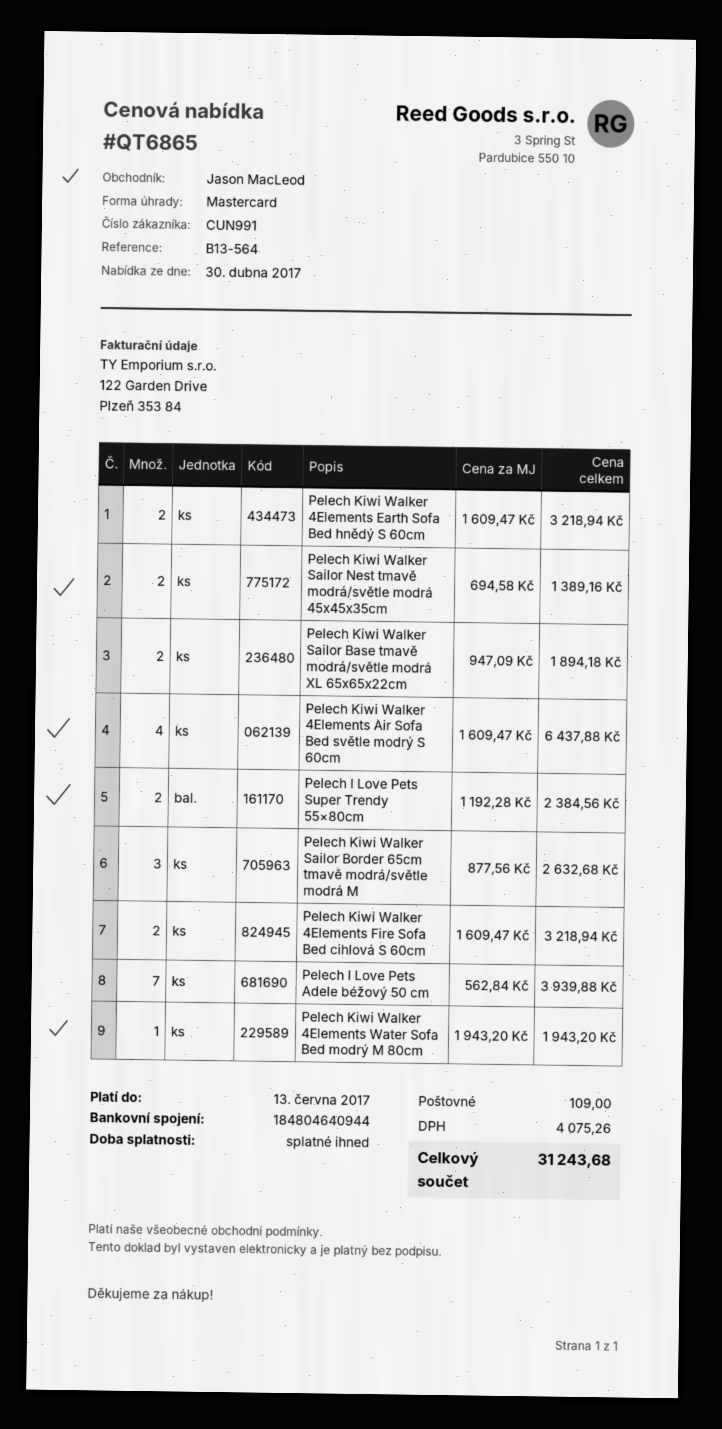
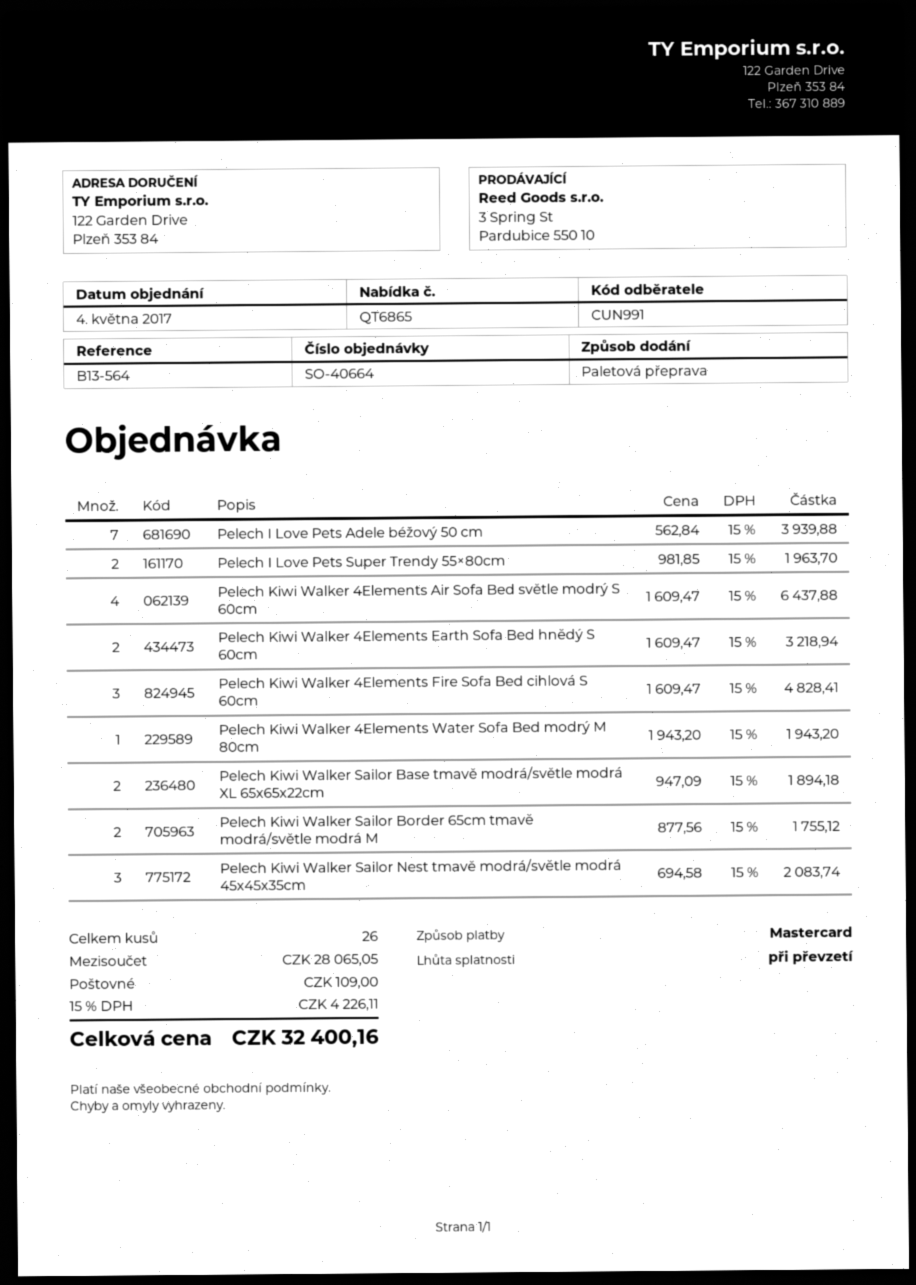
Pelech Kiwi Walker Sailor Nest tmavě modrá/světle modrá 45x45x35cm: 2 x 694.58 = 1389.16 -> 3 x 694.58 = 2083.74
Pelech I Love Pets Super Trendy 55×80cm: 2 x 1192.28 = 2384.56 -> 2 x 981.85 = 1963.70
Pelech Kiwi Walker Sailor Border 65cm tmavě modrá/světle modrá M: 3 x 877.56 = 2632.68 -> 2 x 877.56 = 1755.12
Pelech Kiwi Walker 4Elements Fire Sofa Bed cihlová S 60cm: 2 x 1609.47 = 3218.94 -> 3 x 1609.47 = 4828.41
tax: 4075.26 -> 4226.11
total: 31243.68 -> 32400.16

